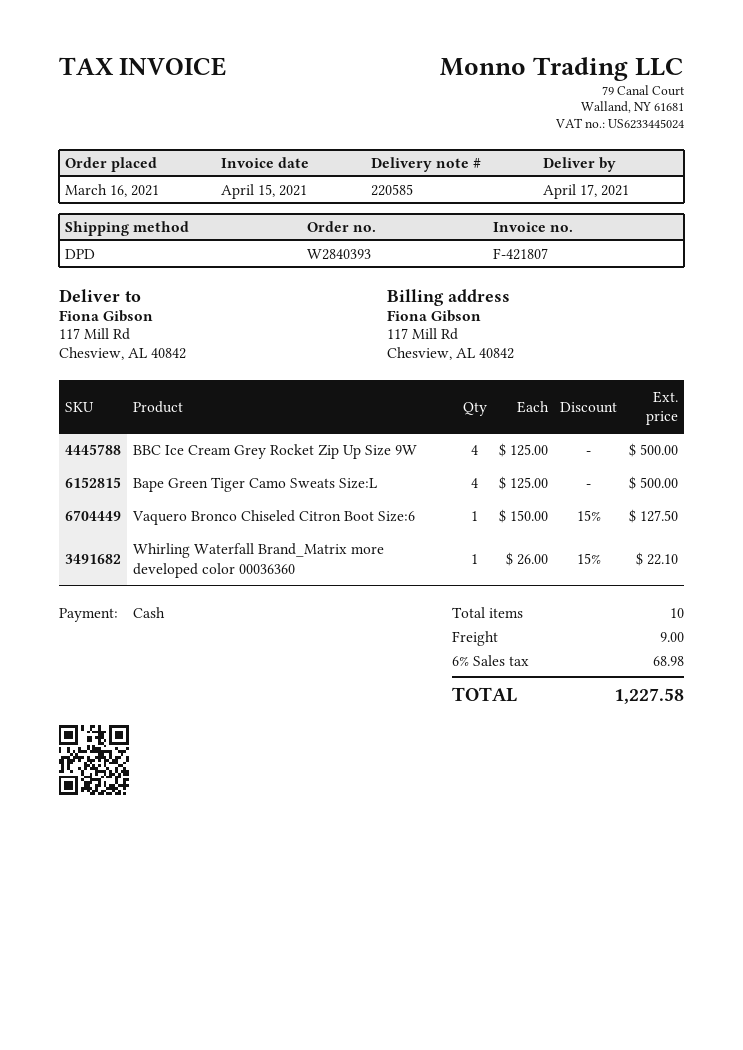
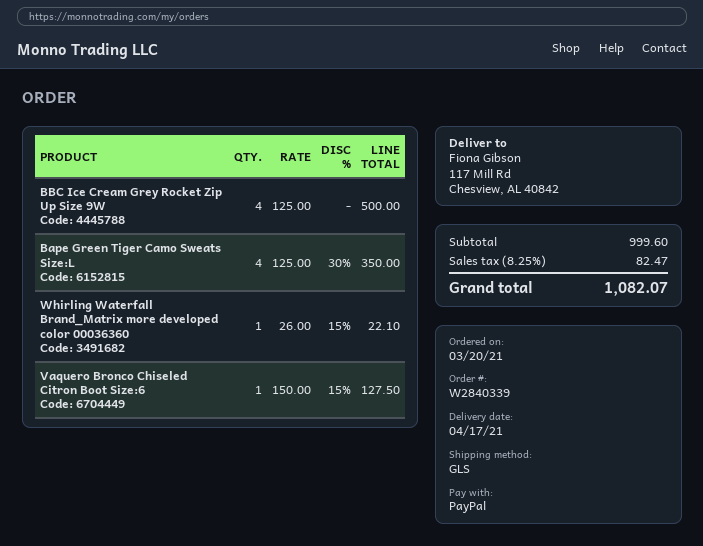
order number: W2840393 -> W2840339
order date: 2021-03-16 -> 2021-03-20
payment method: cash -> PayPal
shipping method: DPD -> GLS
Bape Green Tiger Camo Sweats Size:L: 4 x 125.00 = 500.00 -> 4 x 125.00 - 30% = 350.00
shipping: 9.00 -> none
tax: 6% = 68.98 -> 8.25% = 82.47
total: 1227.58 -> 1082.07

